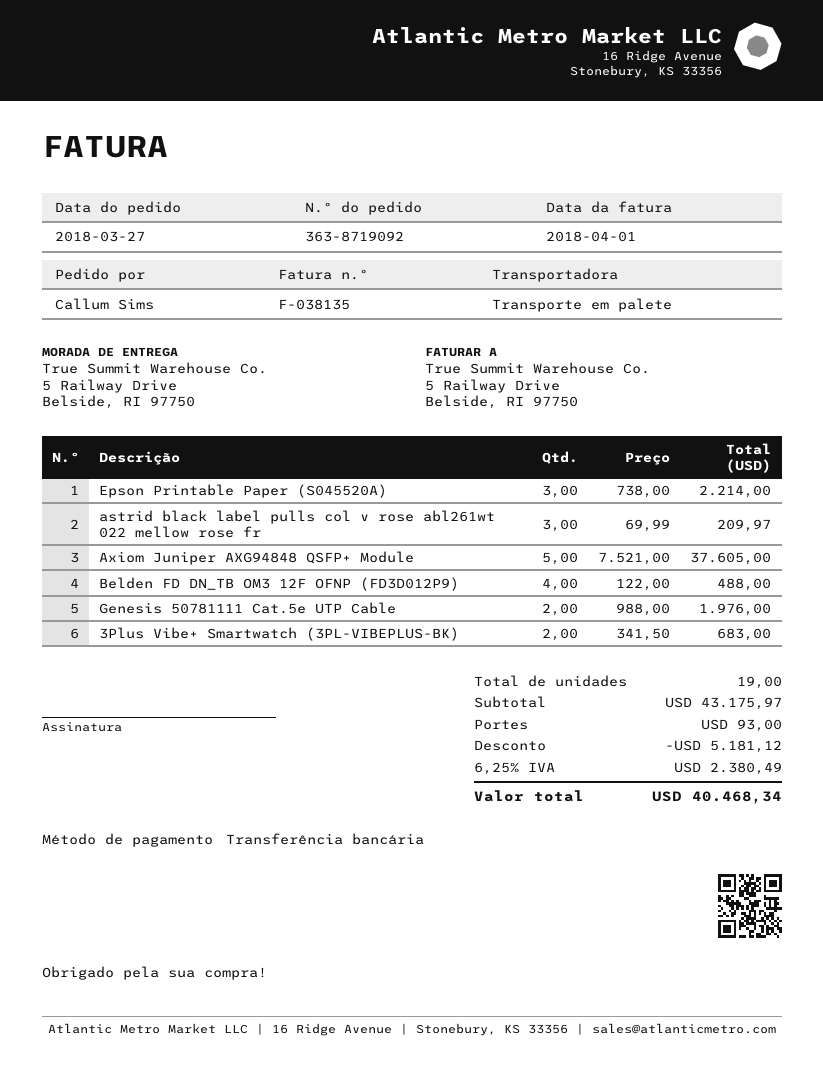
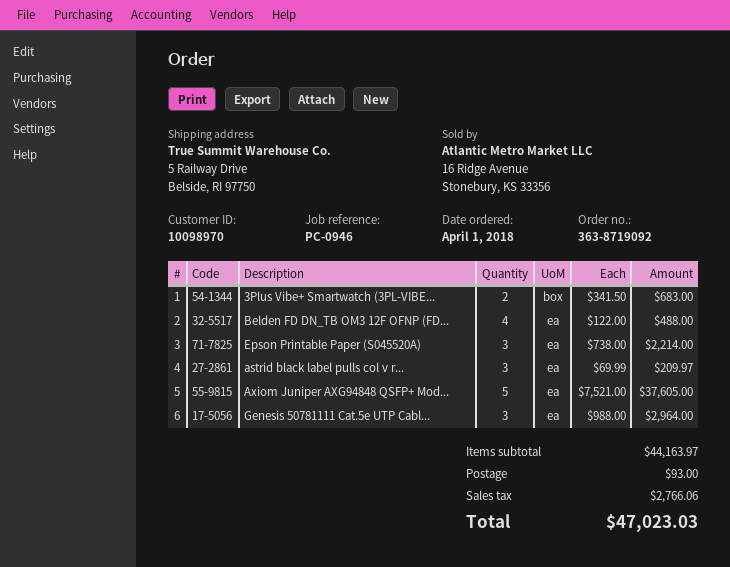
order date: 2018-03-27 -> 2018-04-01
Genesis 50781111 Cat.5e UTP Cable: 2 x 988.00 = 1976.00 -> 3 x 988.00 = 2964.00
subtotal: 43175.97 -> 44163.97
discount: 5181.12 -> none
tax: 2380.49 -> 2766.06
total: 40468.34 -> 47023.03

